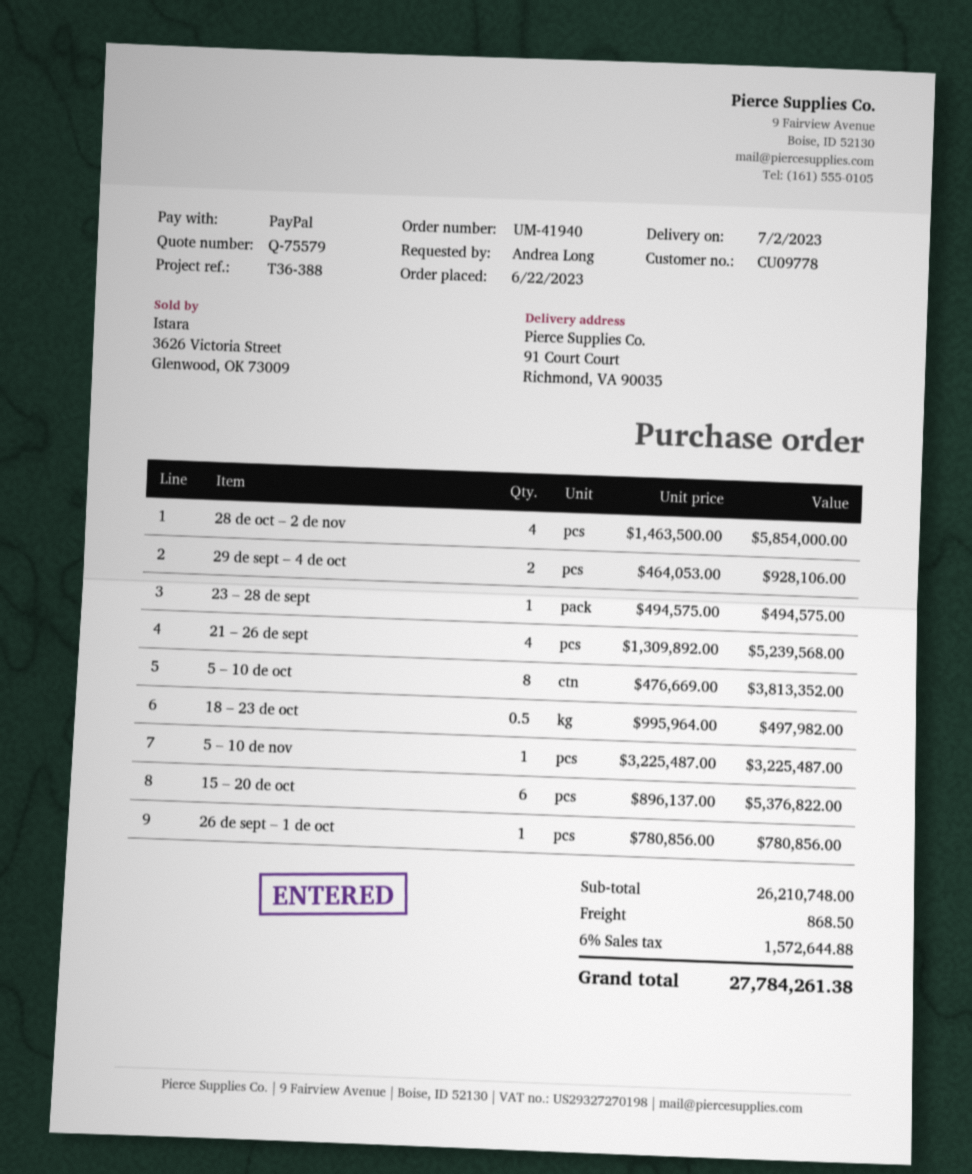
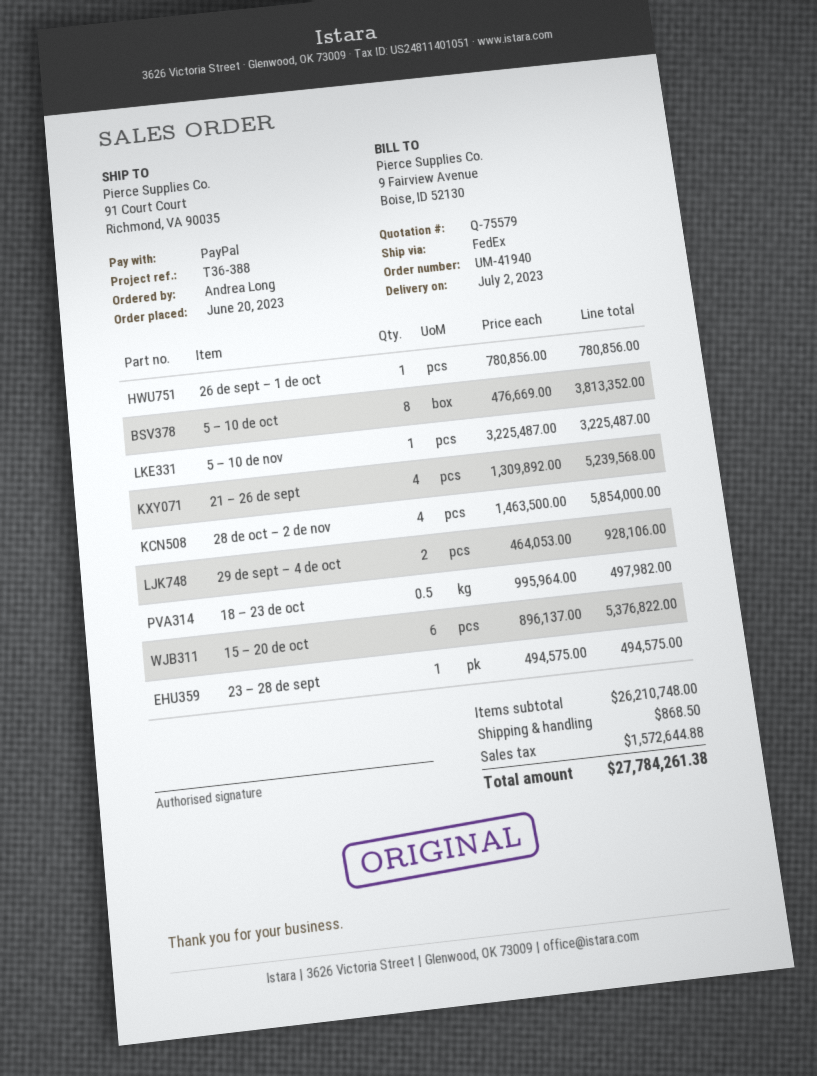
order date: 2023-06-22 -> 2023-06-20

